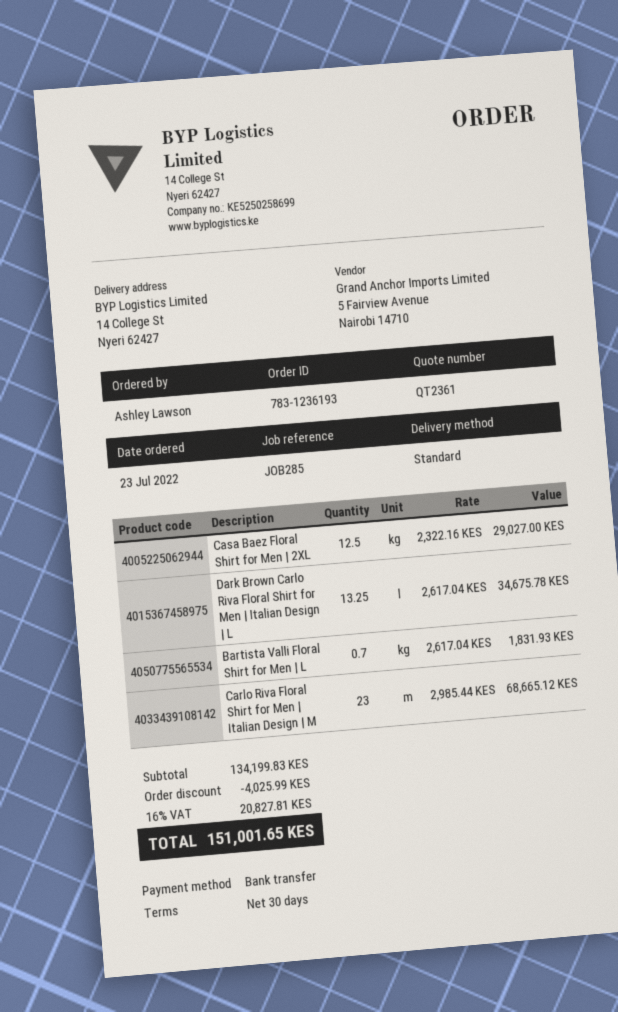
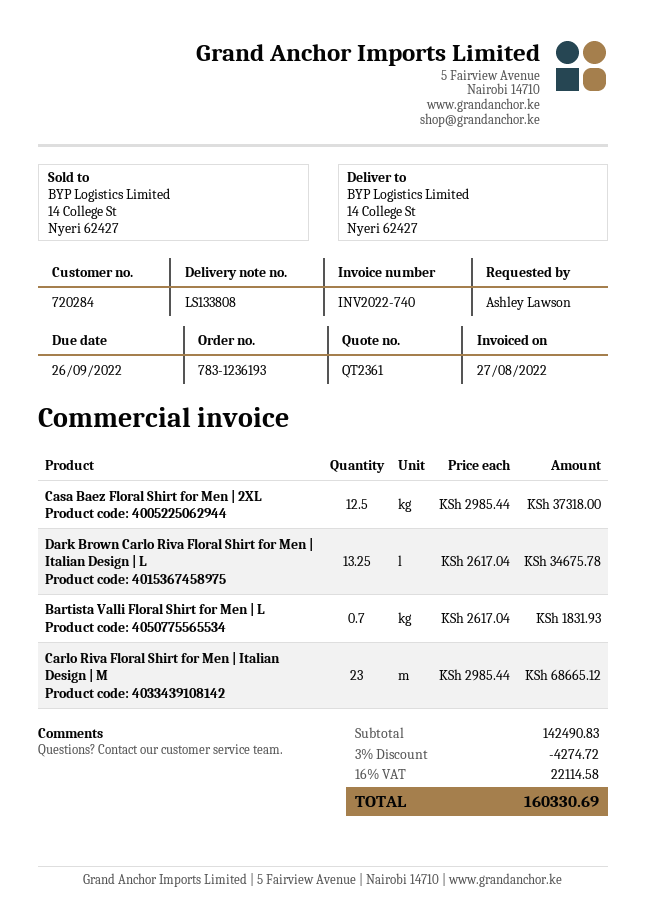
Casa Baez Floral Shirt for Men | 2XL: 12.5 x 2322.16 = 29027.00 -> 12.5 x 2985.44 = 37318.00
subtotal: 134199.83 -> 142490.83
discount: 4025.99 -> 4274.72
tax: 16% = 20827.81 -> 16% = 22114.58
total: 151001.65 -> 160330.69

